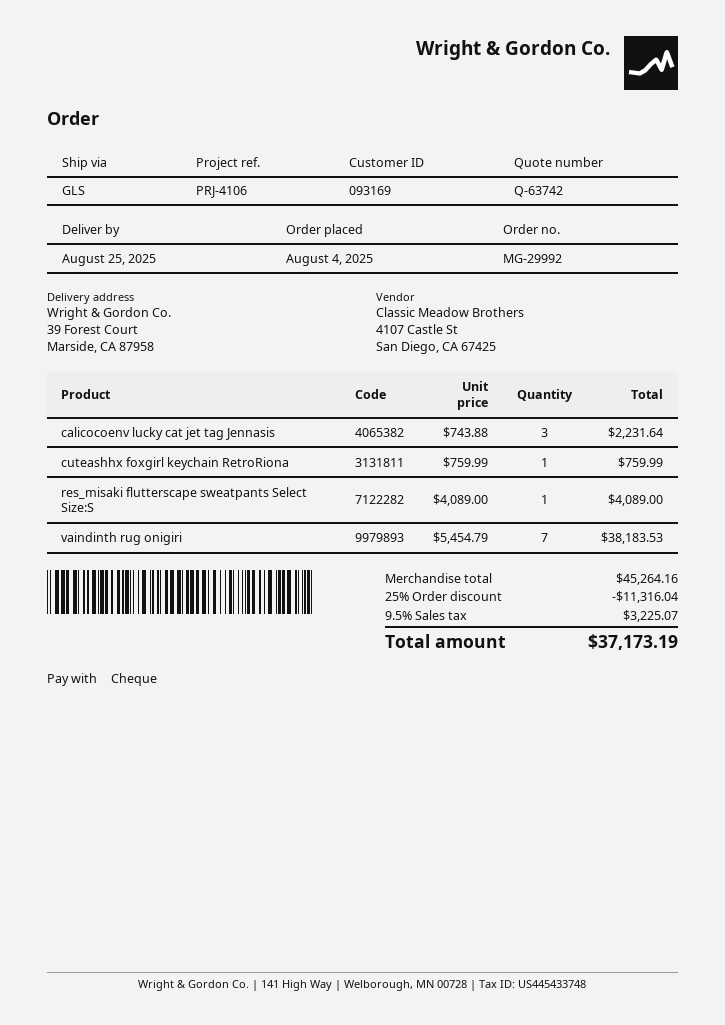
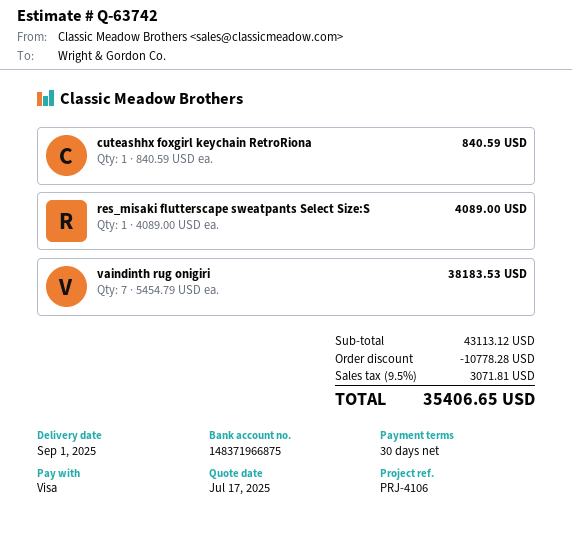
delivery date: 2025-08-25 -> 2025-09-01
payment method: cheque -> Visa
calicocoenv lucky cat jet tag Jennasis: 3 x 743.88 = 2231.64 -> none
cuteashhx foxgirl keychain RetroRiona: 1 x 759.99 = 759.99 -> 1 x 840.59 = 840.59
subtotal: 45264.16 -> 43113.12
discount: 11316.04 -> 10778.28
tax: 9.5% = 3225.07 -> 9.5% = 3071.81
total: 37173.19 -> 35406.65

